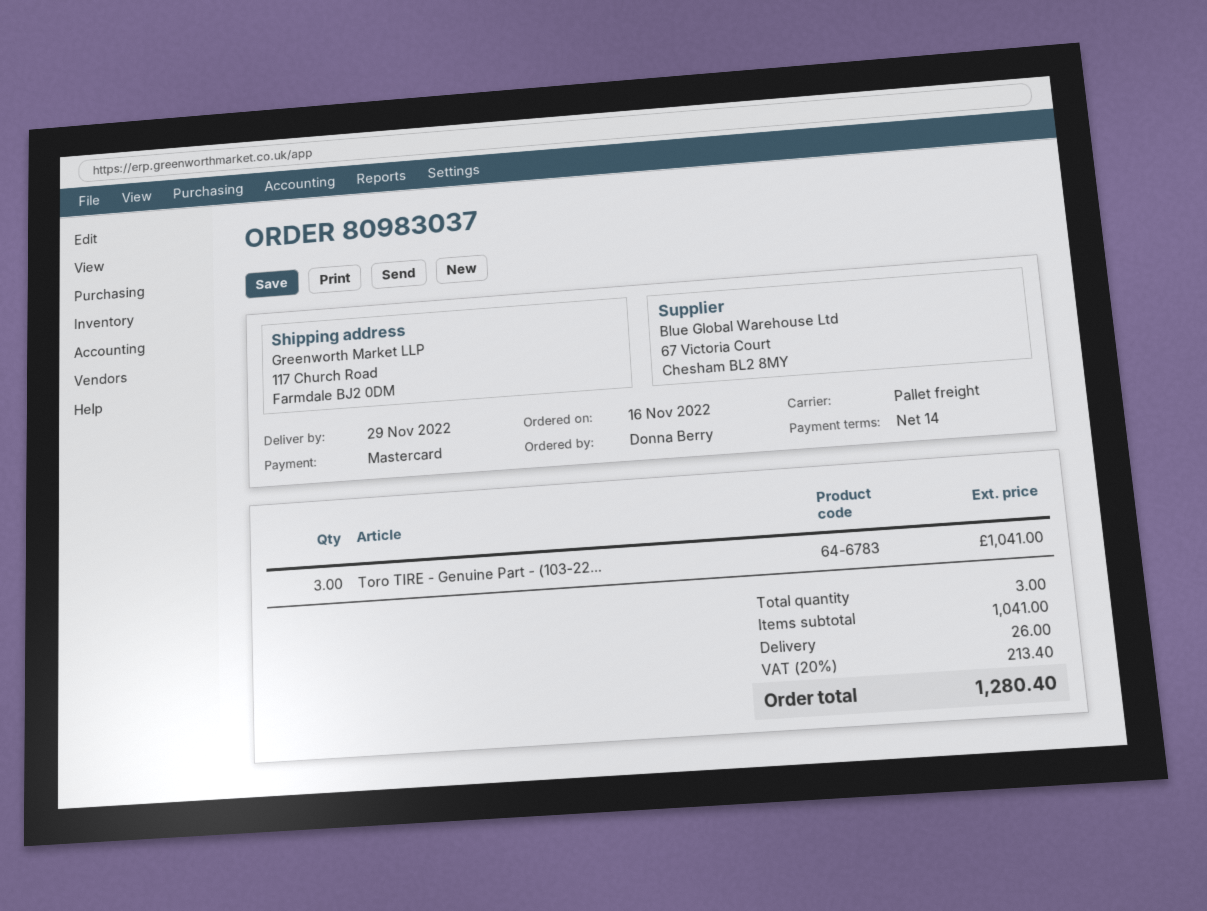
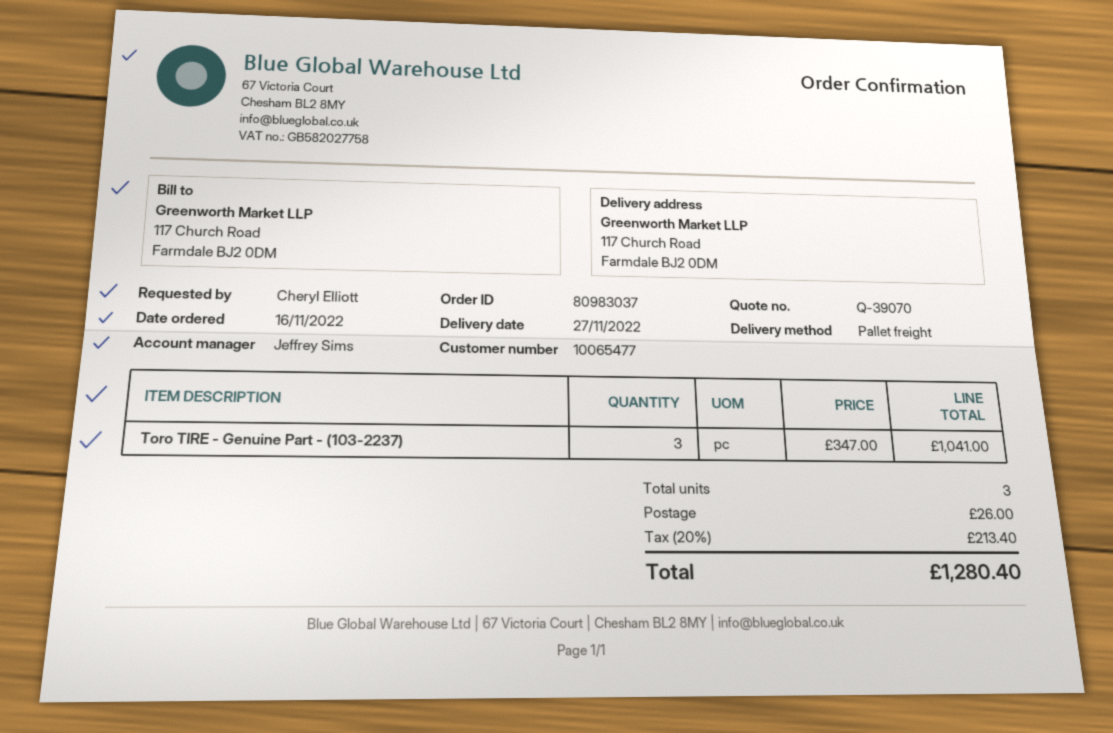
delivery date: 2022-11-29 -> 2022-11-27
ordered by: Donna Berry -> Cheryl Elliott

